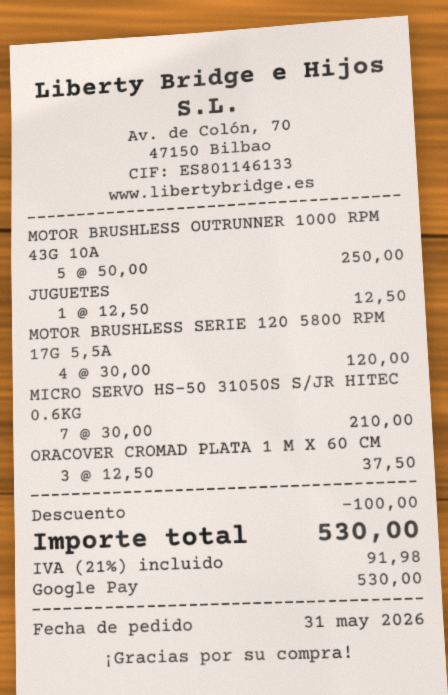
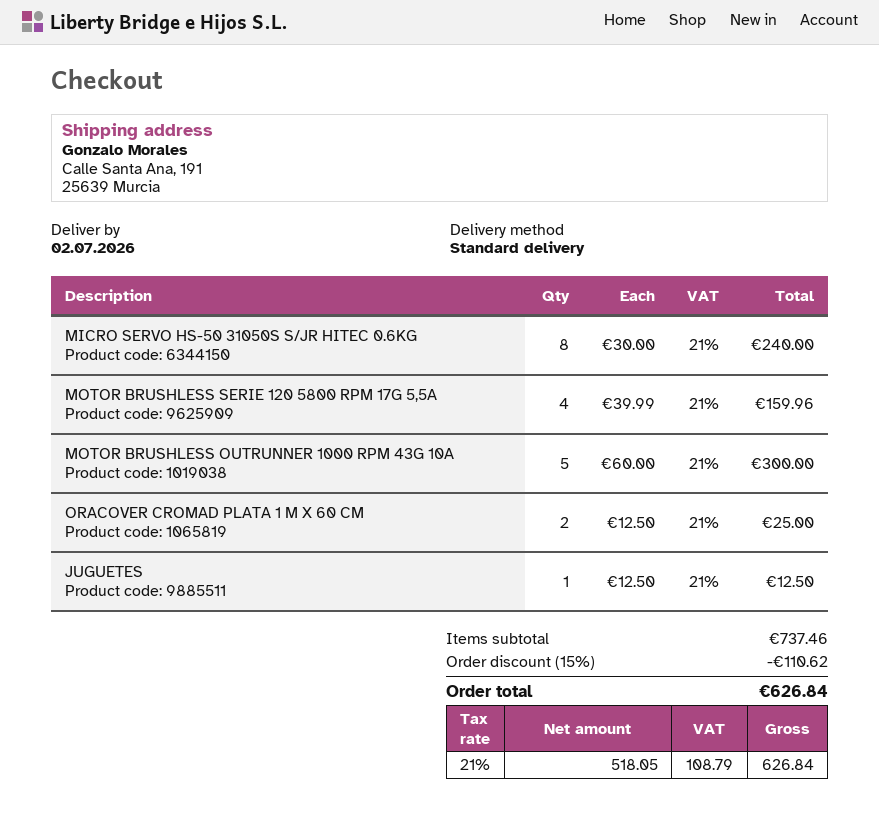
MOTOR BRUSHLESS OUTRUNNER 1000 RPM 43G 10A: 5 x 50.00 = 250.00 -> 5 x 60.00 = 300.00
MOTOR BRUSHLESS SERIE 120 5800 RPM 17G 5,5A: 4 x 30.00 = 120.00 -> 4 x 39.99 = 159.96
MICRO SERVO HS-50 31050S S/JR HITEC 0.6KG: 7 x 30.00 = 210.00 -> 8 x 30.00 = 240.00
ORACOVER CROMAD PLATA 1 M X 60 CM: 3 x 12.50 = 37.50 -> 2 x 12.50 = 25.00
discount: 100.00 -> 110.62
tax: 21% = 91.98 -> 21% = 108.79
total: 530.00 -> 626.84

